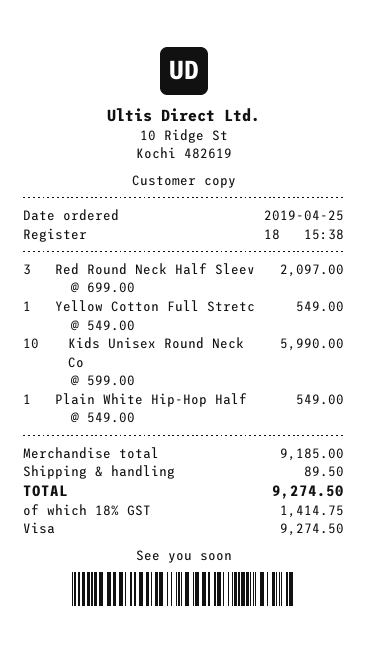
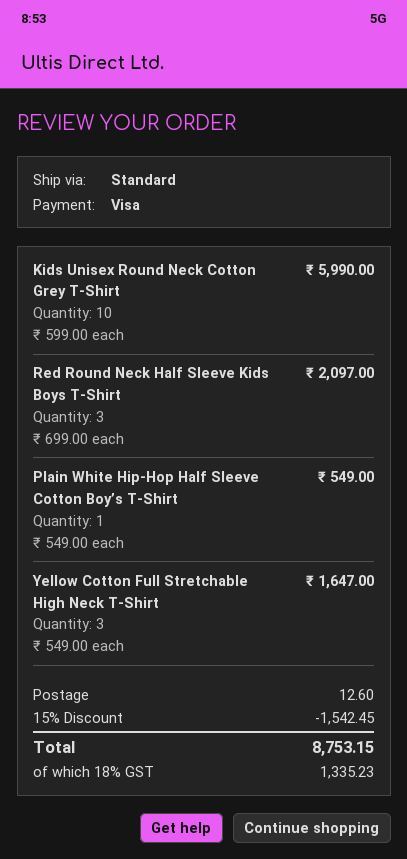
Yellow Cotton Full Stretc: 1 x 549.00 = 549.00 -> 3 x 549.00 = 1647.00
discount: none -> 15% = 1542.45
shipping: 89.50 -> 12.60
tax: 18% = 1414.75 -> 18% = 1335.23
total: 9274.50 -> 8753.15

